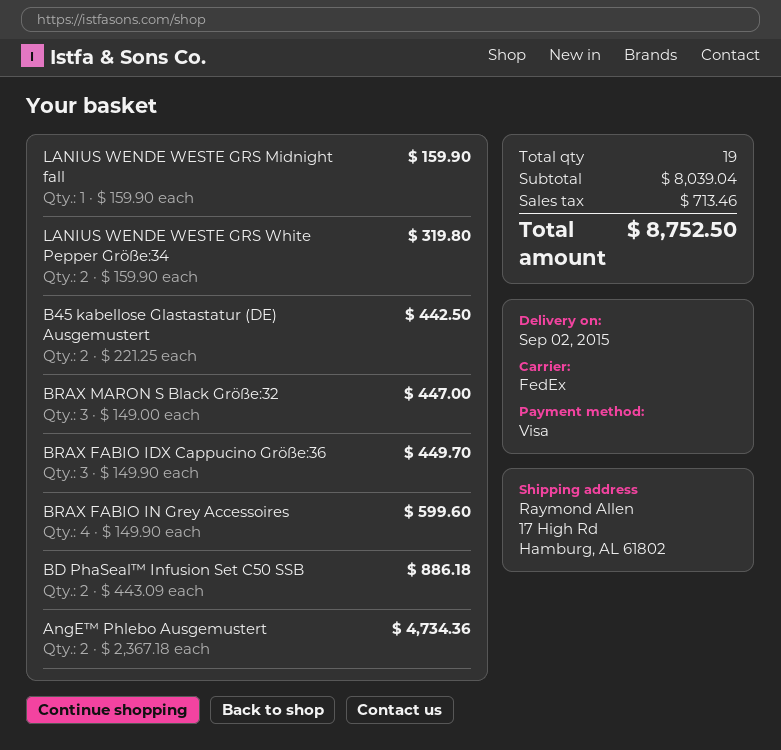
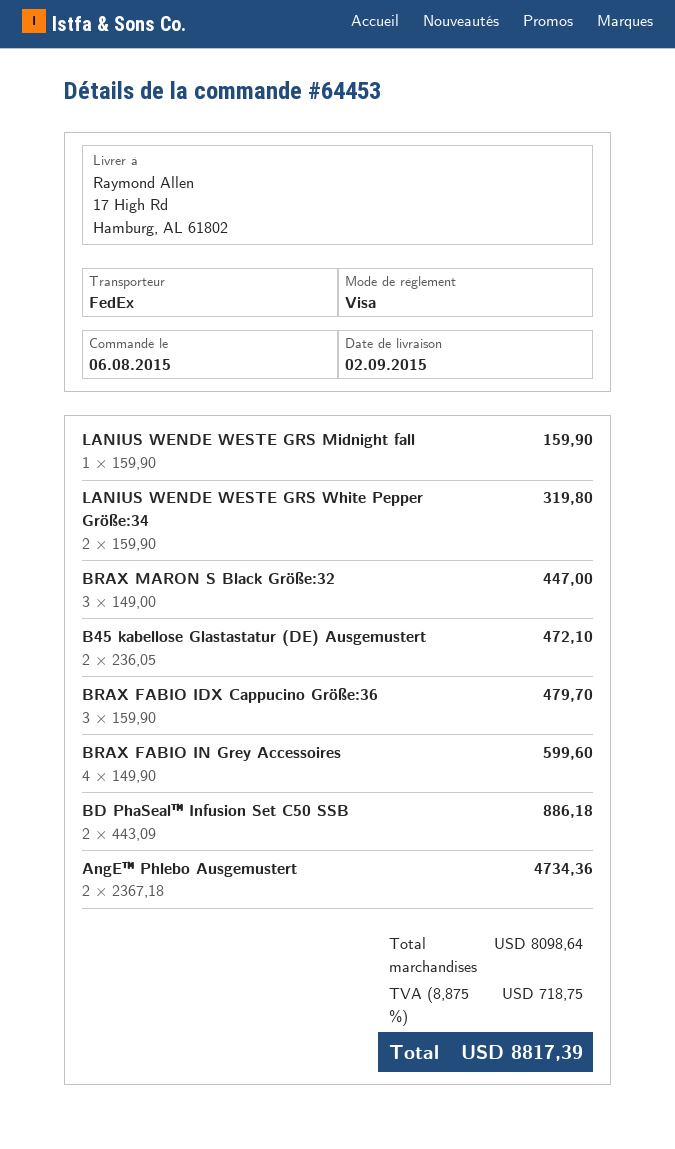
B45 kabellose Glastastatur (DE) Ausgemustert: 2 x 221.25 = 442.50 -> 2 x 236.05 = 472.10
BRAX FABIO IDX Cappucino Größe:36: 3 x 149.90 = 449.70 -> 3 x 159.90 = 479.70
subtotal: 8039.04 -> 8098.64
tax: 713.46 -> 718.75
total: 8752.50 -> 8817.39

